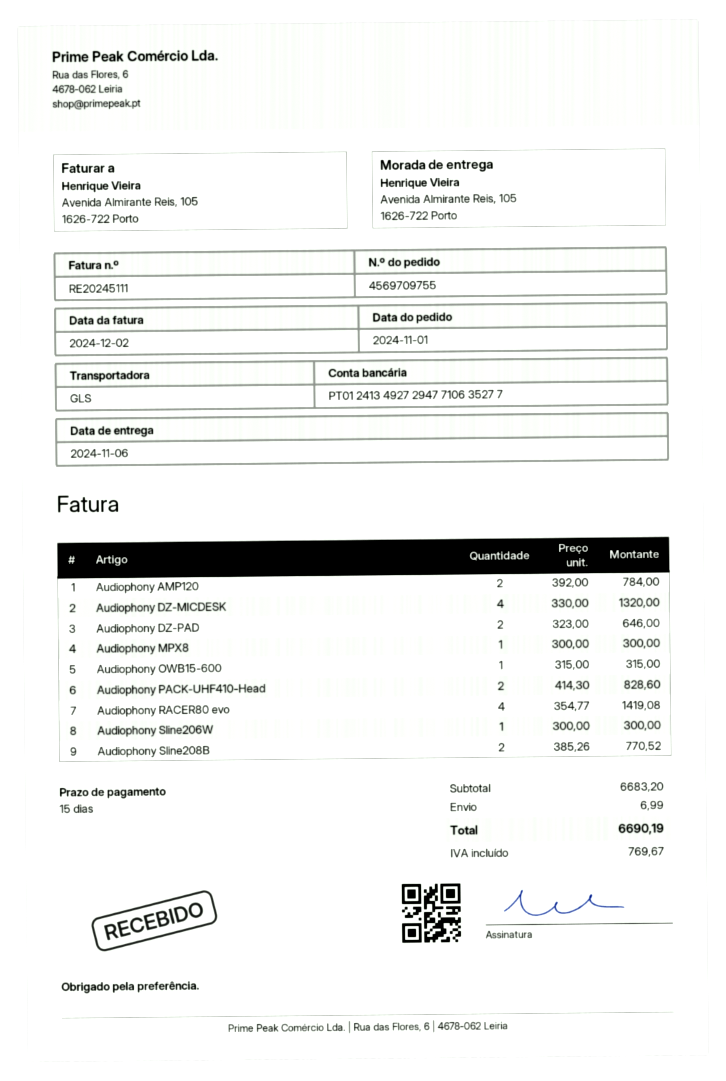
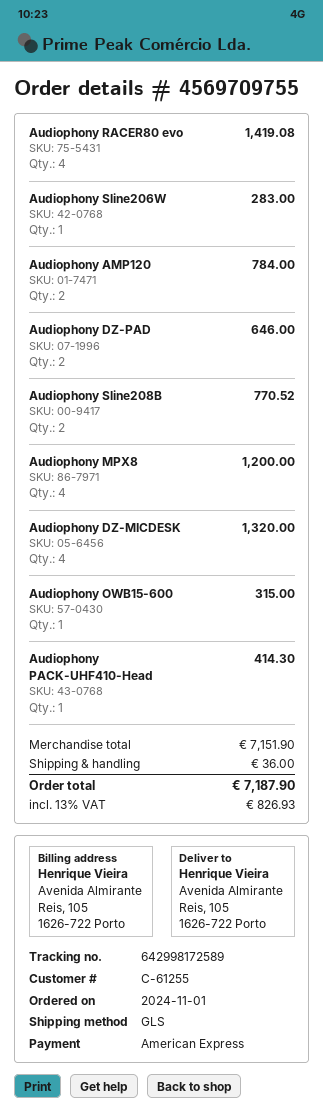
Audiophony MPX8: 1 for 300.00 -> 4 for 1200.00
Audiophony PACK-UHF410-Head: 2 for 828.60 -> 1 for 414.30
Audiophony Sline206W: 1 for 300.00 -> 1 for 283.00
subtotal: 6683.20 -> 7151.90
shipping: 6.99 -> 36.00
tax: 769.67 -> 826.93
total: 6690.19 -> 7187.90

